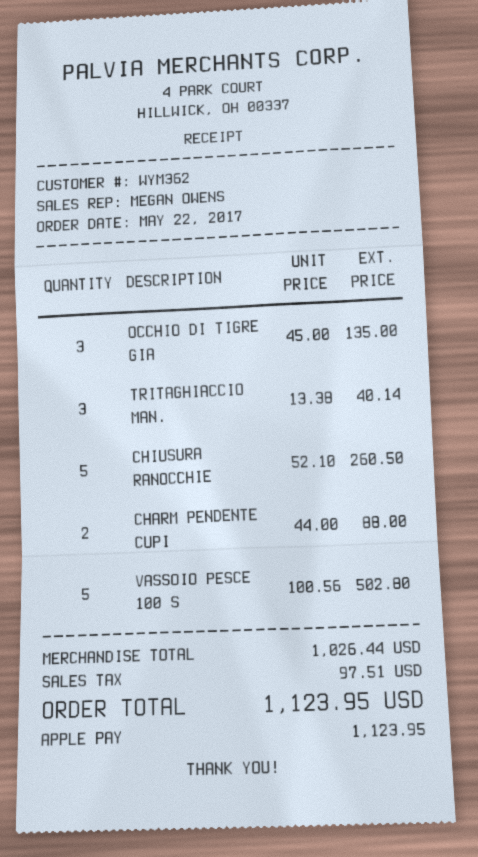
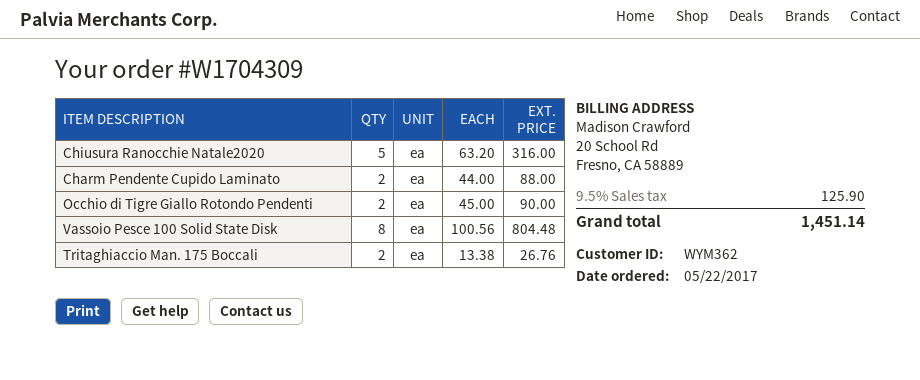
OCCHIO DI TIGRE GIA: 3 x 45.00 = 135.00 -> 2 x 45.00 = 90.00
TRITAGHIACCIO MAN.: 3 x 13.38 = 40.14 -> 2 x 13.38 = 26.76
CHIUSURA RANOCCHIE: 5 x 52.10 = 260.50 -> 5 x 63.20 = 316.00
VASSOIO PESCE 100 S: 5 x 100.56 = 502.80 -> 8 x 100.56 = 804.48
tax: 97.51 -> 125.90
total: 1123.95 -> 1451.14

